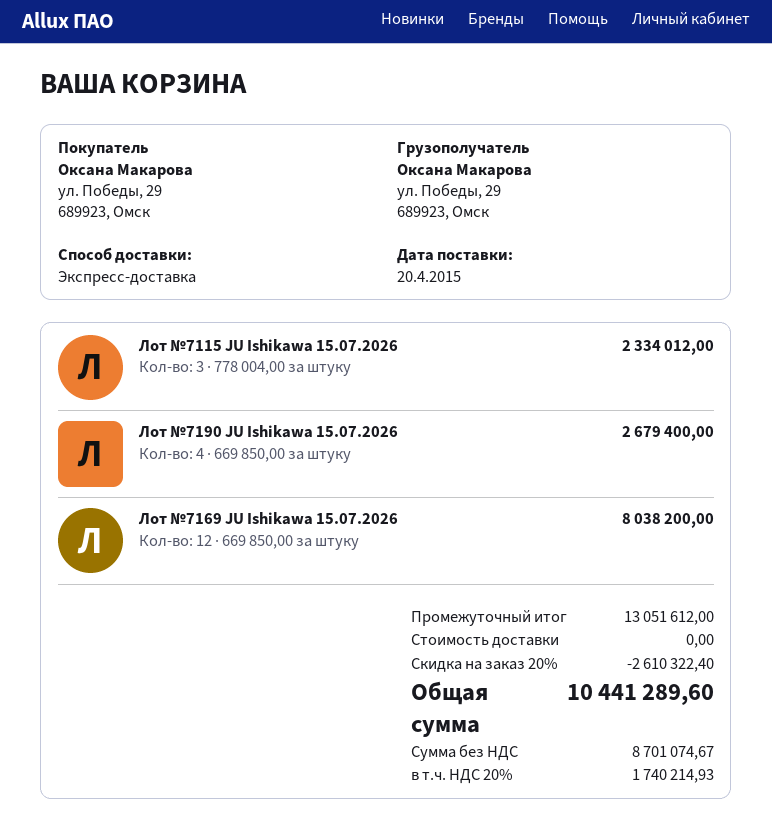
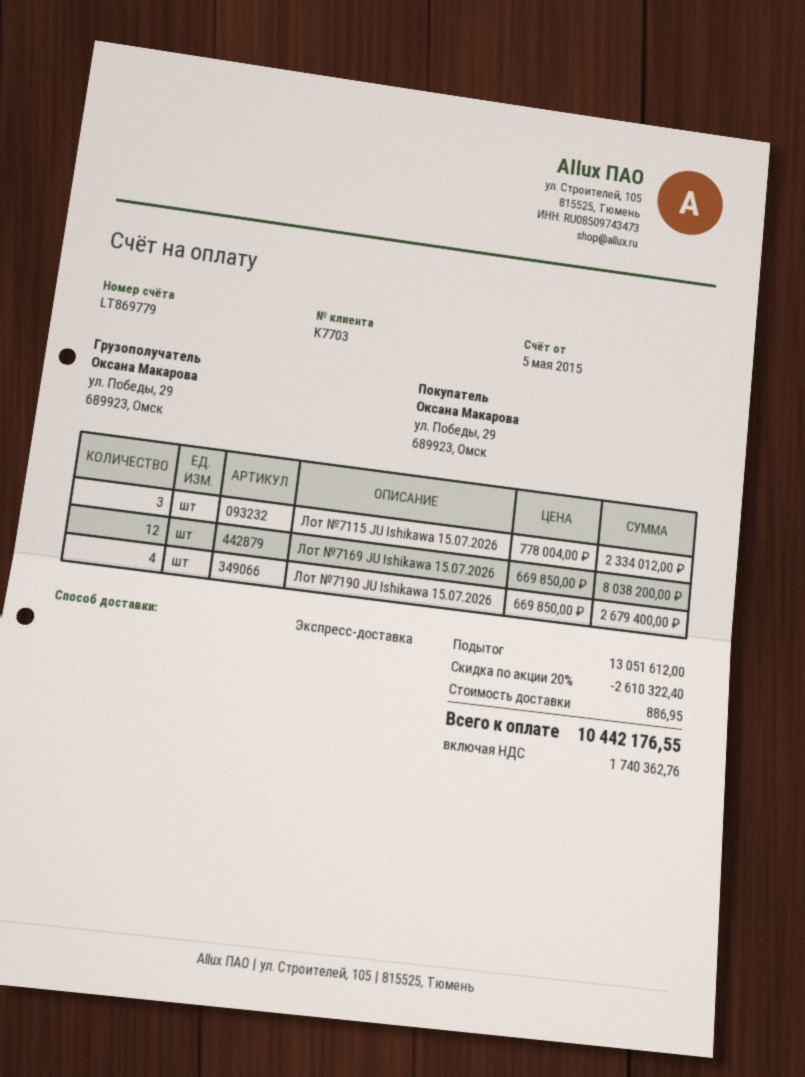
shipping: 0.00 -> 886.95
tax: 1740214.93 -> 1740362.76
total: 10441289.60 -> 10442176.55

